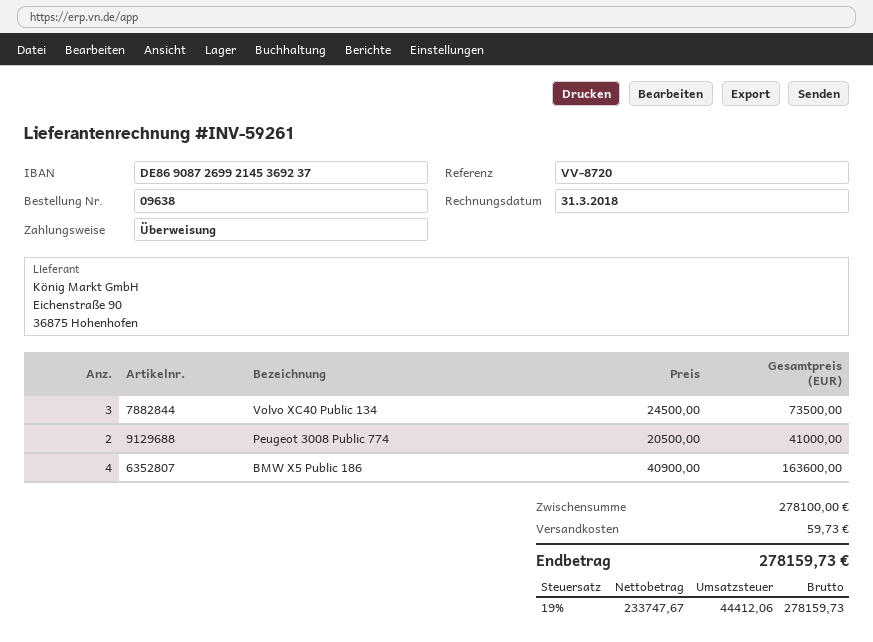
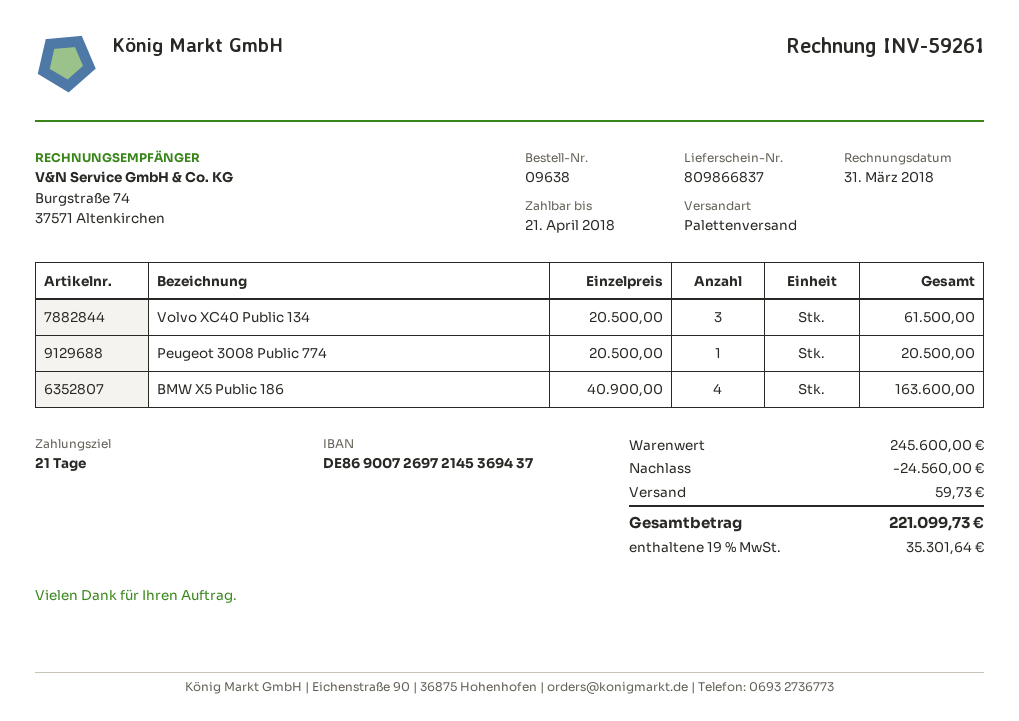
bank account: DE86908726992145369237 -> DE86900726972145369437
Volvo XC40 Public 134: 3 x 24500.00 = 73500.00 -> 3 x 20500.00 = 61500.00
Peugeot 3008 Public 774: 2 x 20500.00 = 41000.00 -> 1 x 20500.00 = 20500.00
subtotal: 278100.00 -> 245600.00
discount: none -> 24560.00
tax: 19% = 44412.06 -> 19% = 35301.64
total: 278159.73 -> 221099.73

